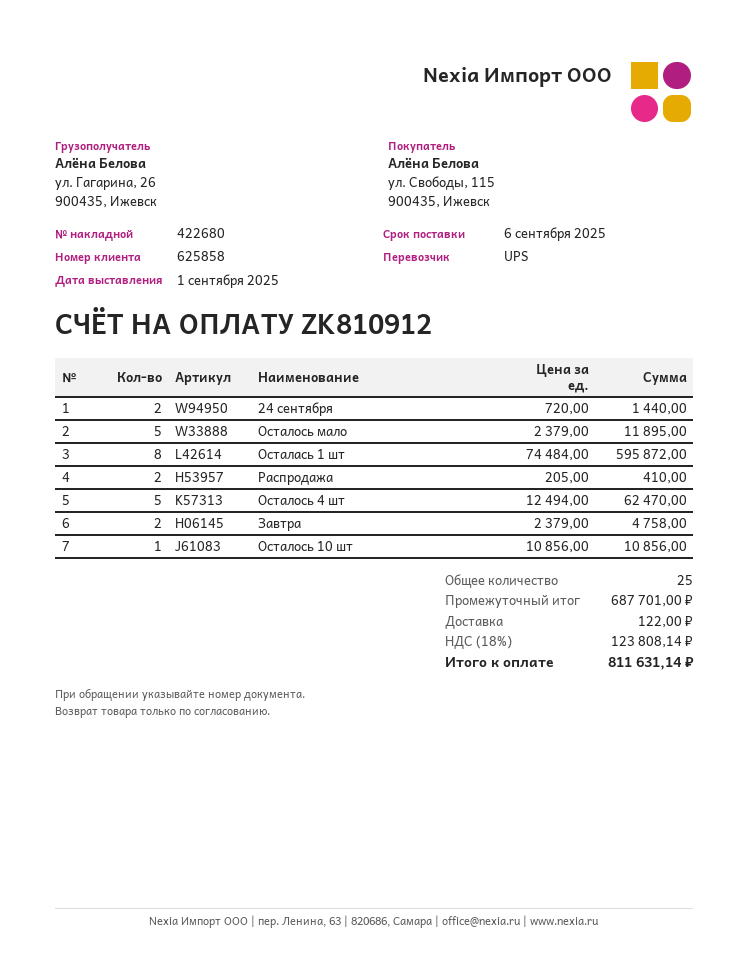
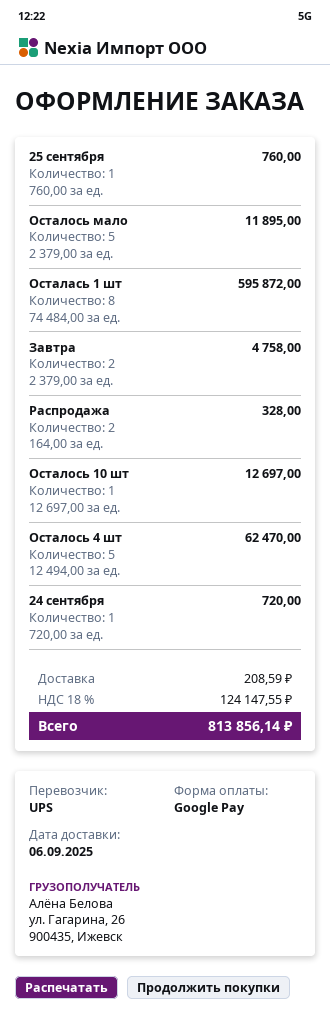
24 сентября: 2 x 720.00 = 1440.00 -> 1 x 720.00 = 720.00
Распродажа: 2 x 205.00 = 410.00 -> 2 x 164.00 = 328.00
Осталось 10 шт: 1 x 10856.00 = 10856.00 -> 1 x 12697.00 = 12697.00
25 сентября: none -> 1 x 760.00 = 760.00
shipping: 122.00 -> 208.59
tax: 18% = 123808.14 -> 18% = 124147.55
total: 811631.14 -> 813856.14

